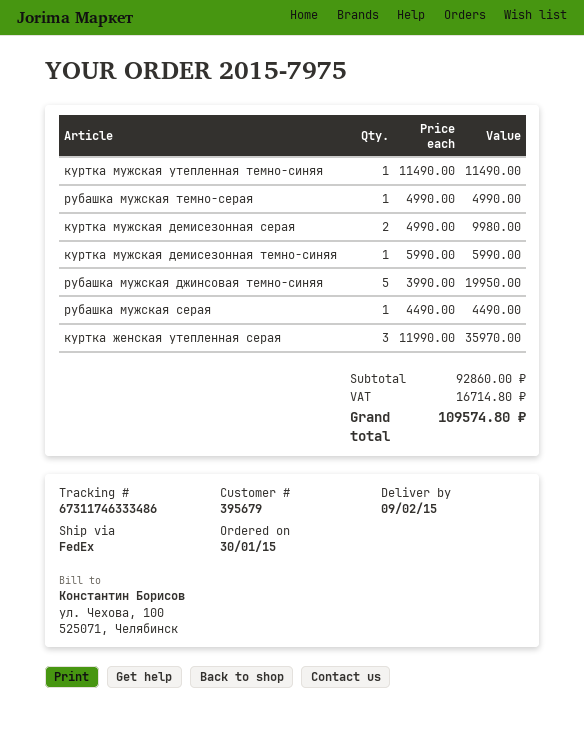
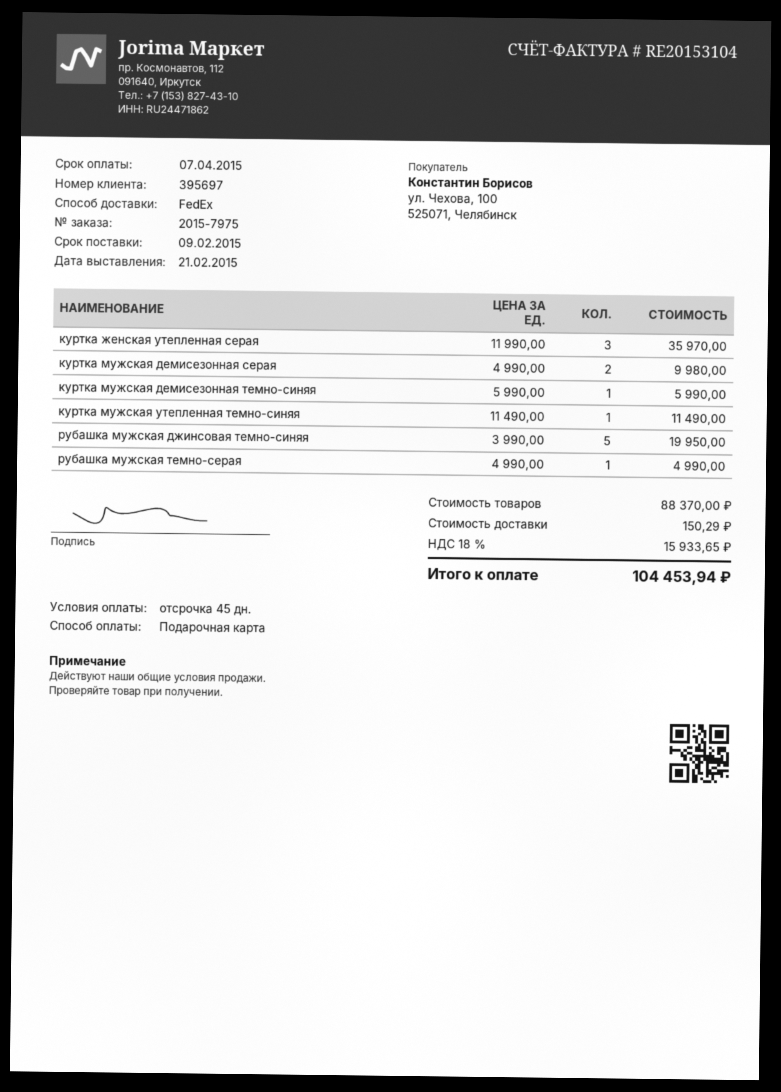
customer number: 395679 -> 395697
рубашка мужская серая: 1 x 4490.00 = 4490.00 -> none
subtotal: 92860.00 -> 88370.00
shipping: none -> 150.29
tax: 16714.80 -> 15933.65
total: 109574.80 -> 104453.94

